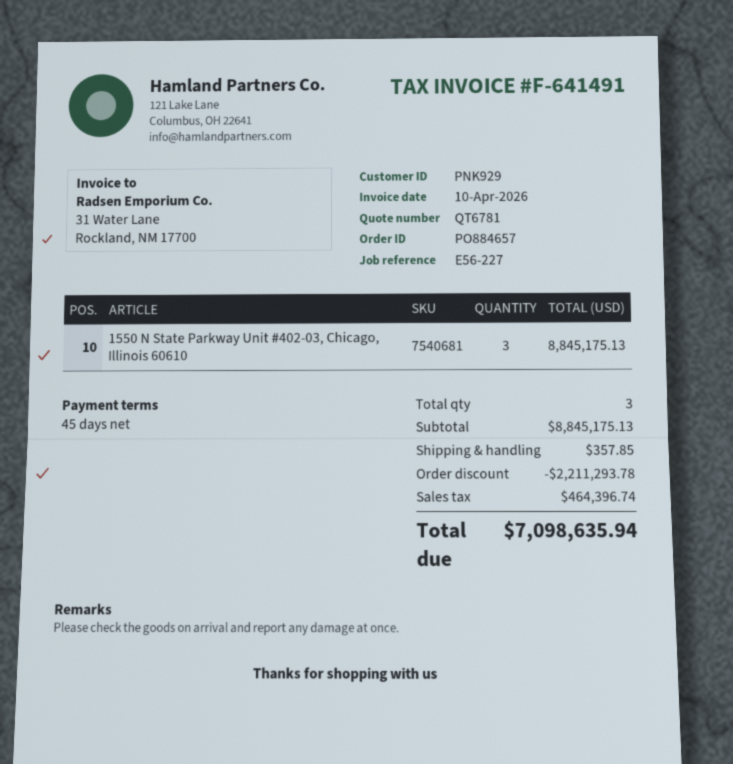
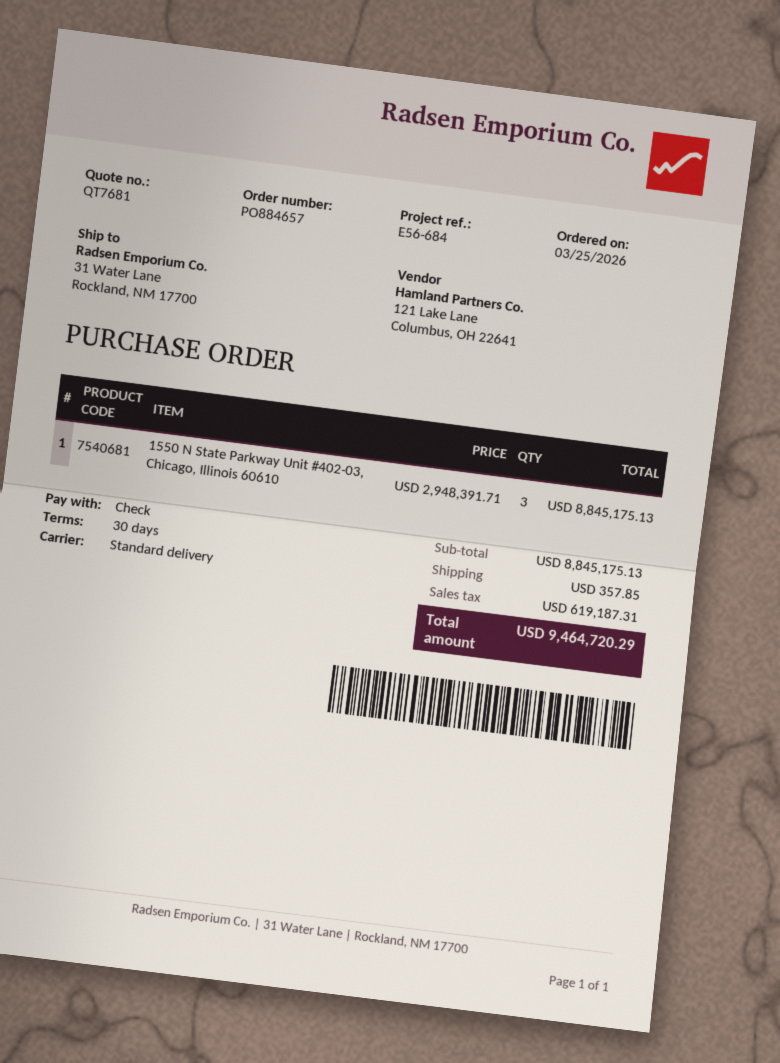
quote number: QT6781 -> QT7681
payment terms: 45 days -> 30 days
reference: E56-227 -> E56-684
discount: 2211293.78 -> none
tax: 464396.74 -> 619187.31
total: 7098635.94 -> 9464720.29

